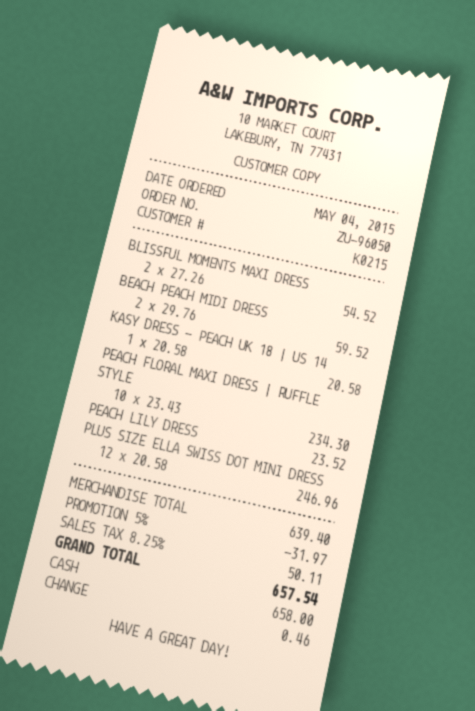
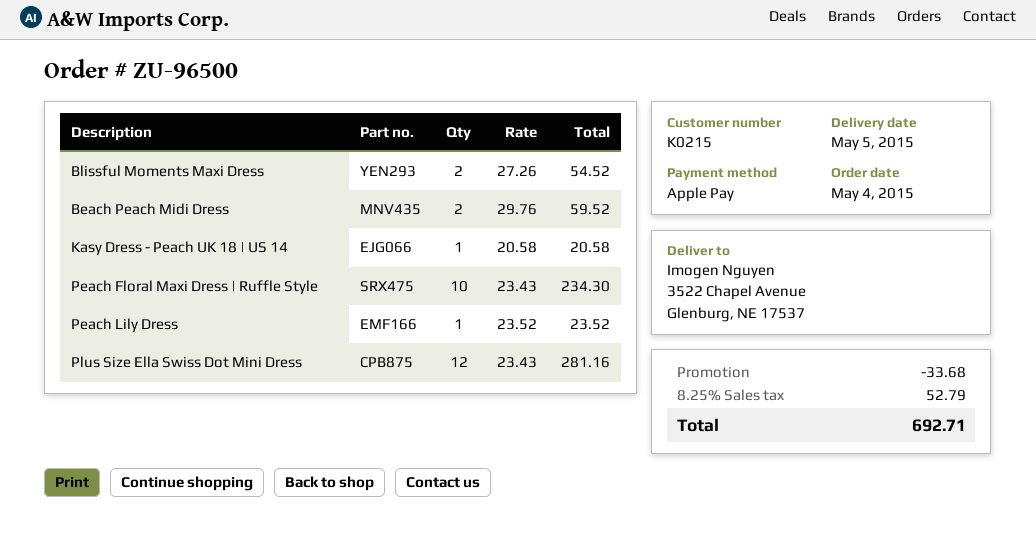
order number: ZU-96050 -> ZU-96500
payment method: cash -> Apple Pay
PLUS SIZE ELLA SWISS DOT MINI DRESS: 12 x 20.58 = 246.96 -> 12 x 23.43 = 281.16
discount: 31.97 -> 33.68
tax: 8.25% = 50.11 -> 8.25% = 52.79
total: 657.54 -> 692.71

